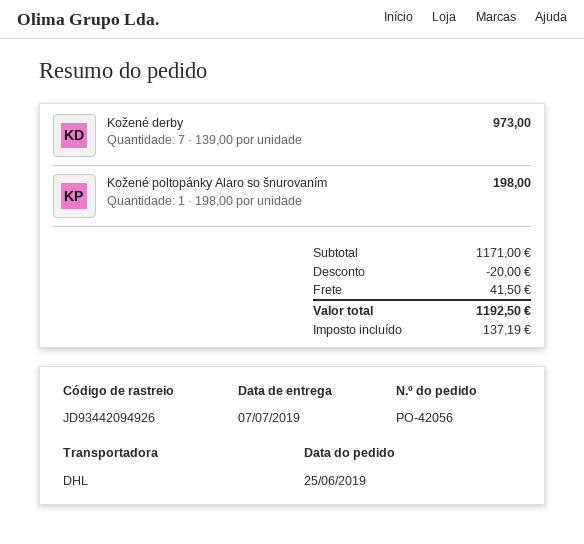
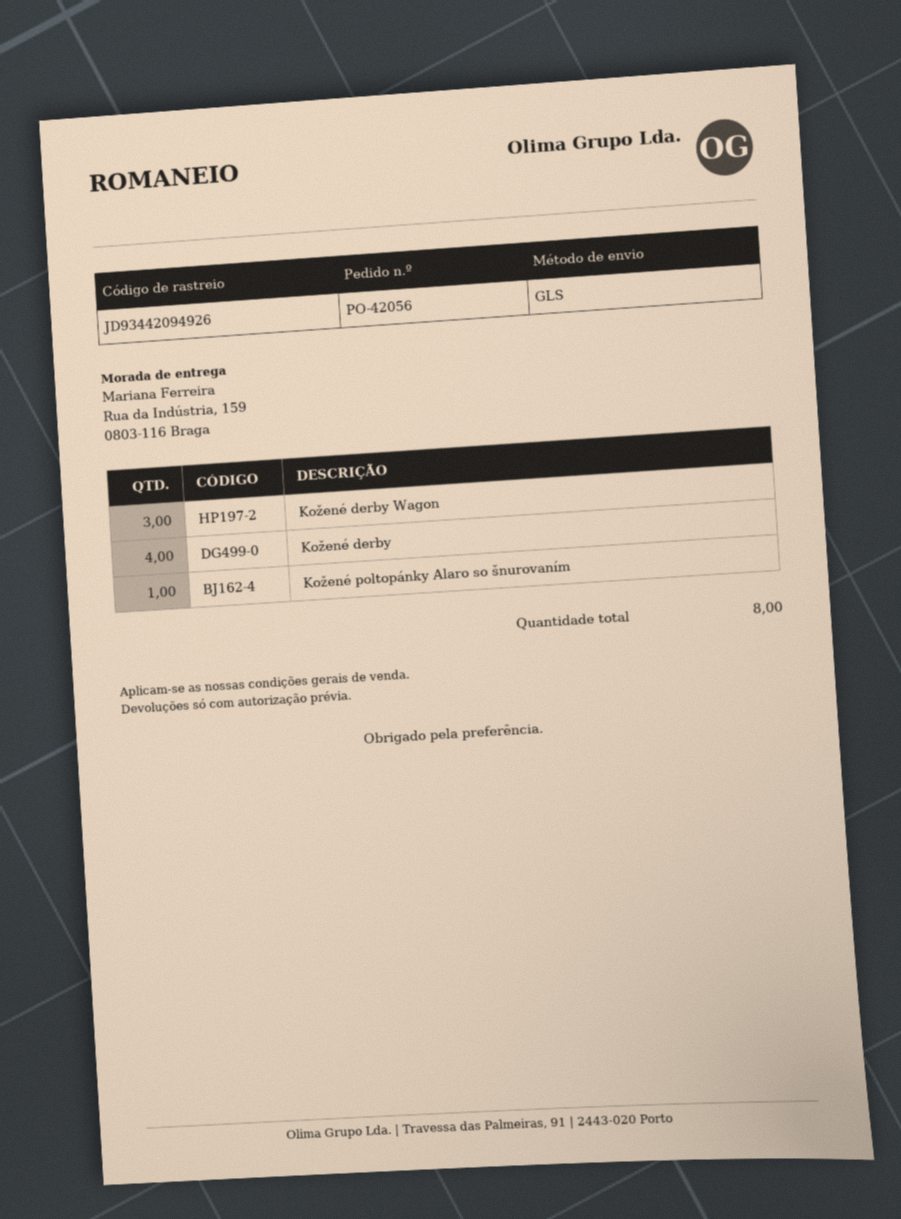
shipping method: DHL -> GLS
Kožené derby: 7 -> 4
Kožené derby Wagon: none -> 3

